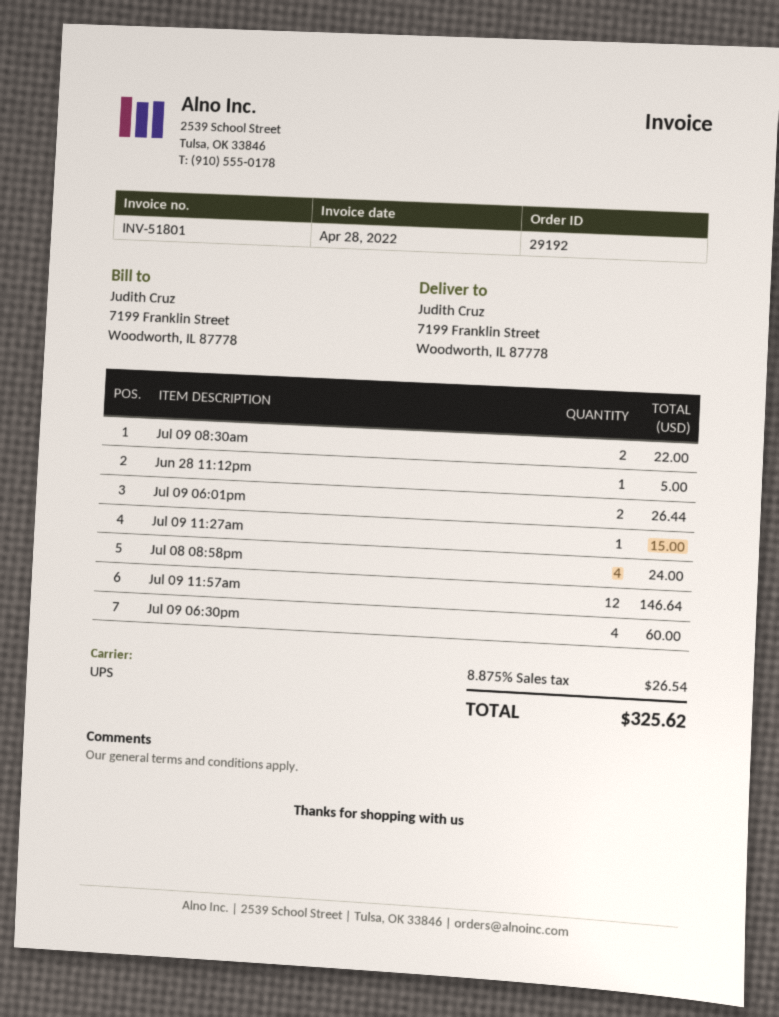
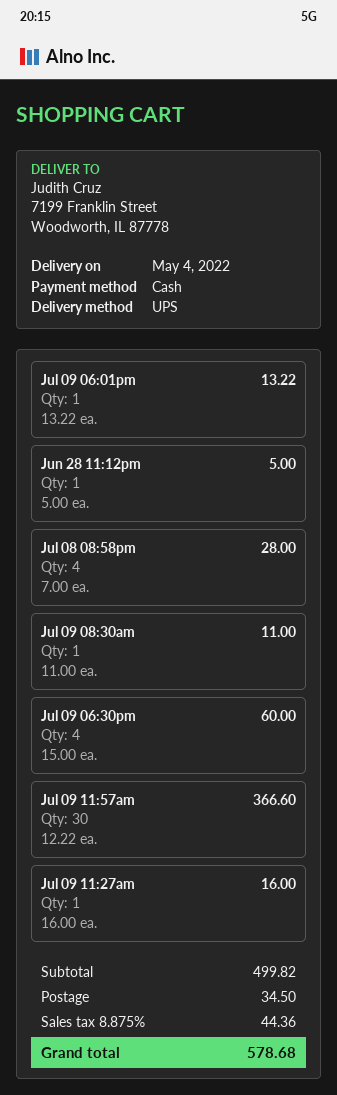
Jul 09 08:30am: 2 for 22.00 -> 1 for 11.00
Jul 09 06:01pm: 2 for 26.44 -> 1 for 13.22
Jul 09 11:27am: 1 for 15.00 -> 1 for 16.00
Jul 08 08:58pm: 4 for 24.00 -> 4 for 28.00
Jul 09 11:57am: 12 for 146.64 -> 30 for 366.60
shipping: none -> 34.50
tax: 8.875% = 26.54 -> 8.875% = 44.36
total: 325.62 -> 578.68

